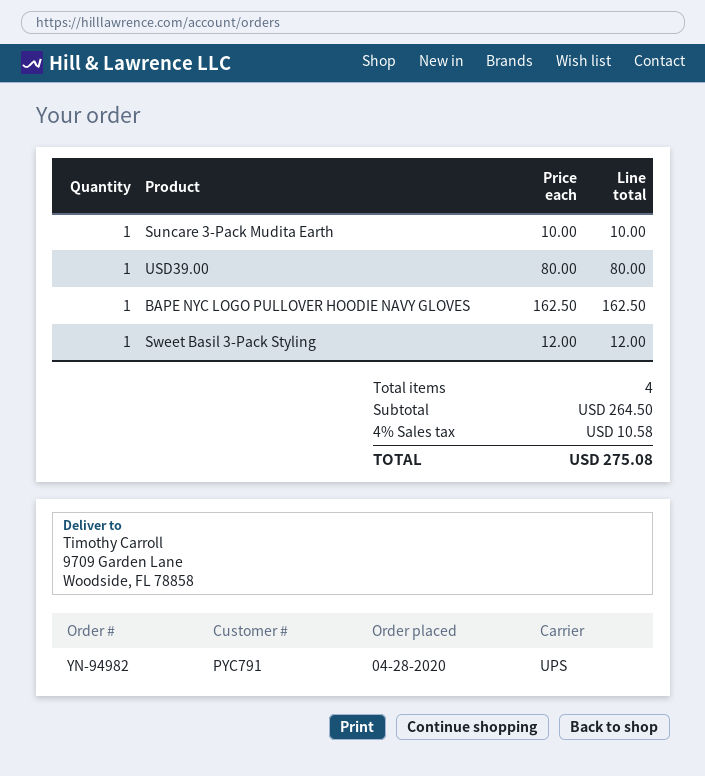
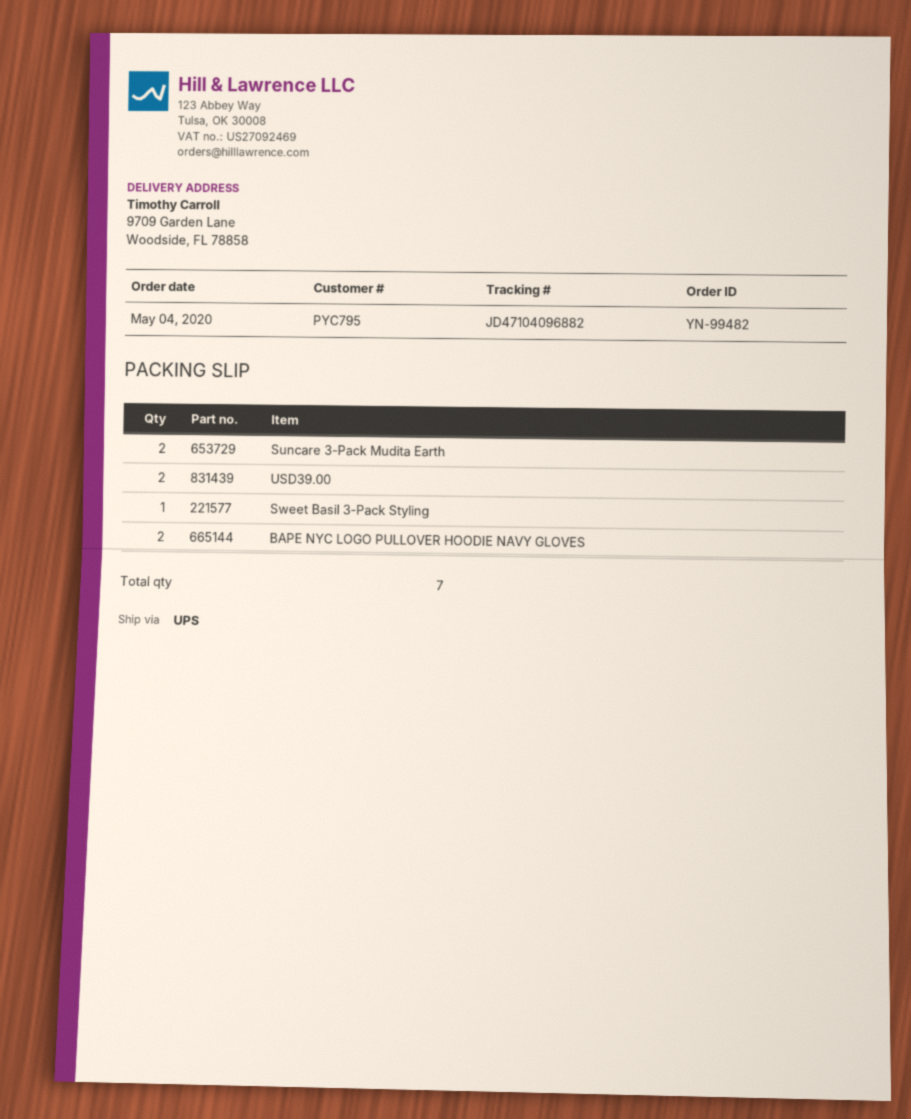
order number: YN-94982 -> YN-99482
order date: 2020-04-28 -> 2020-05-04
customer number: PYC791 -> PYC795
Suncare 3-Pack Mudita Earth: 1 -> 2
USD39.00: 1 -> 2
BAPE NYC LOGO PULLOVER HOODIE NAVY GLOVES: 1 -> 2
total quantity: 4 -> 7

